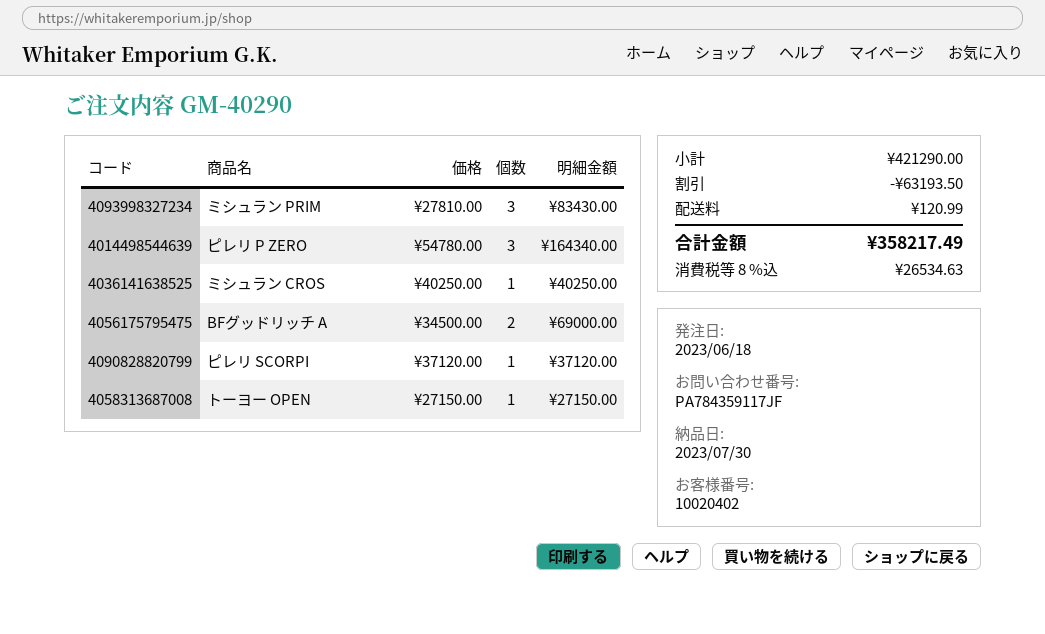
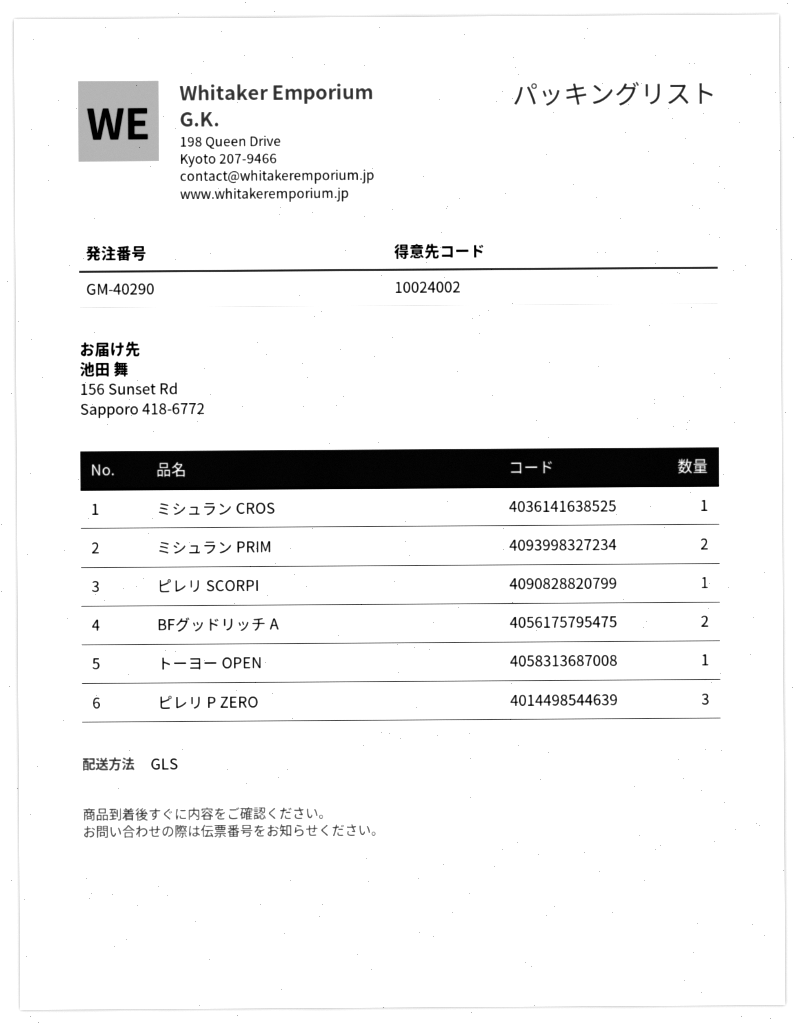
customer number: 10020402 -> 10024002
ミシュラン PRIM: 3 -> 2

